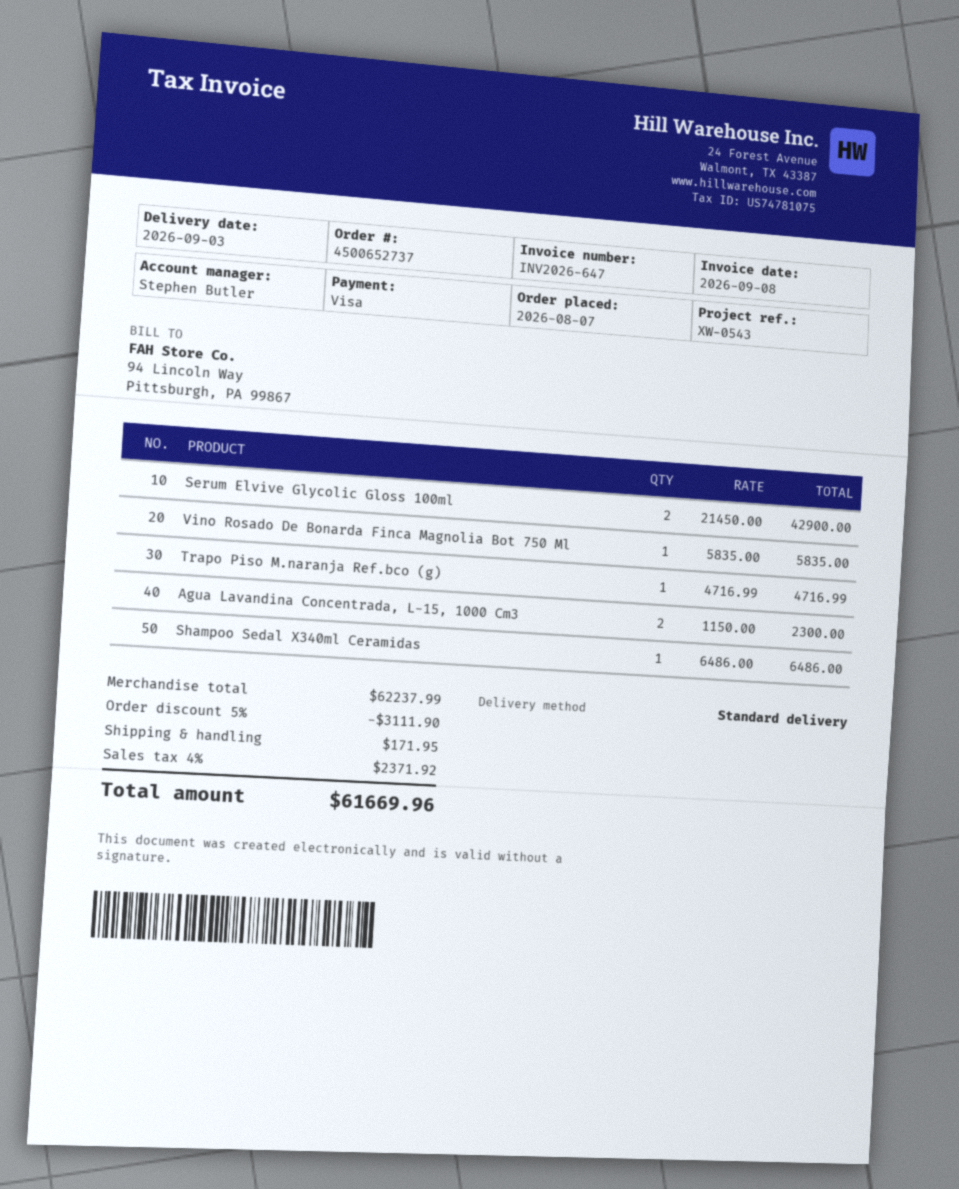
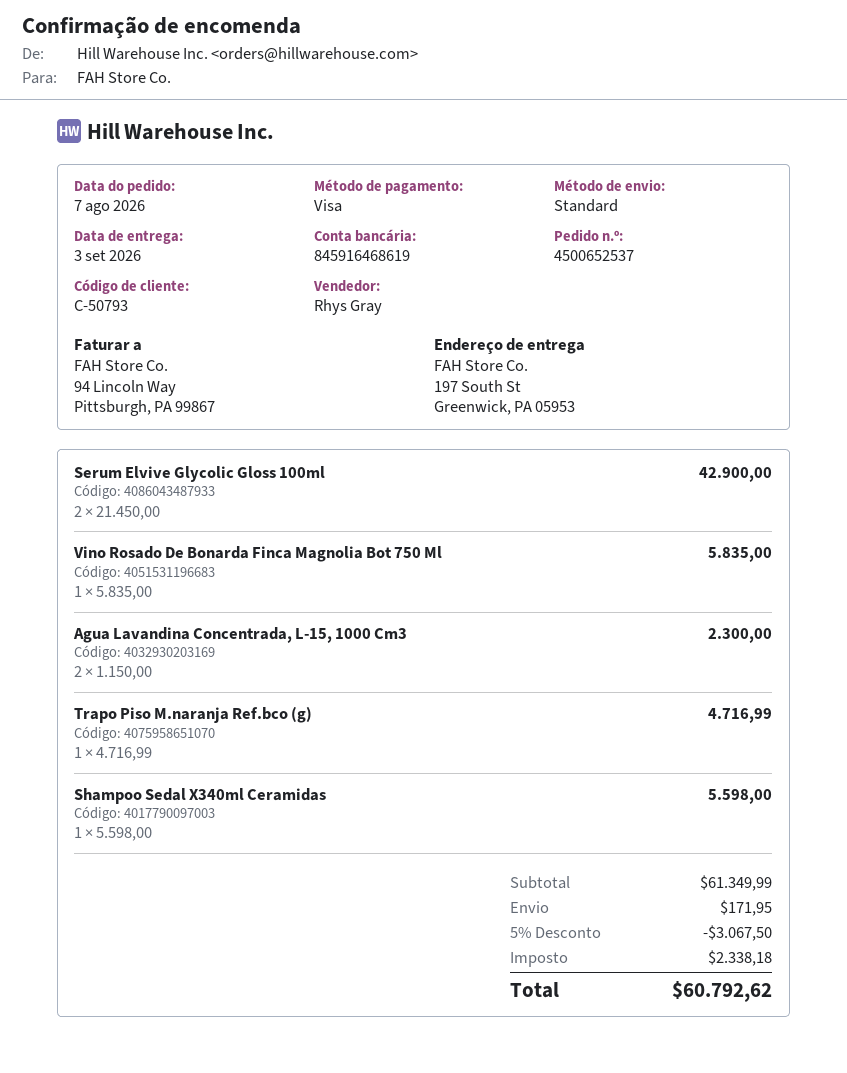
order number: 4500652737 -> 4500652537
sales rep: Stephen Butler -> Rhys Gray
Shampoo Sedal X340ml Ceramidas: 1 x 6486.00 = 6486.00 -> 1 x 5598.00 = 5598.00
subtotal: 62237.99 -> 61349.99
discount: 5% = 3111.90 -> 5% = 3067.50
tax: 2371.92 -> 2338.18
total: 61669.96 -> 60792.62

